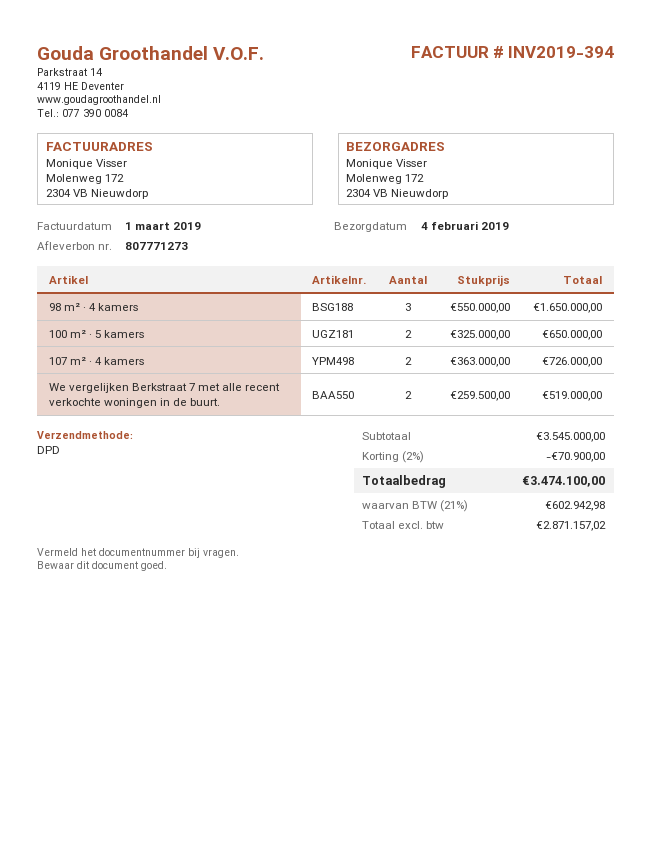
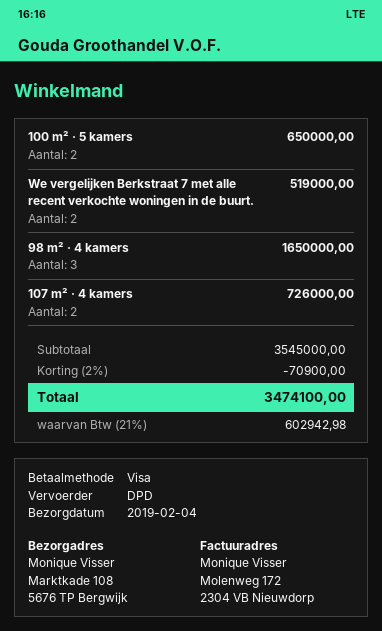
ship to: Molenweg 172, 2304 VB Nieuwdorp -> Marktkade 108, 5676 TP Bergwijk

